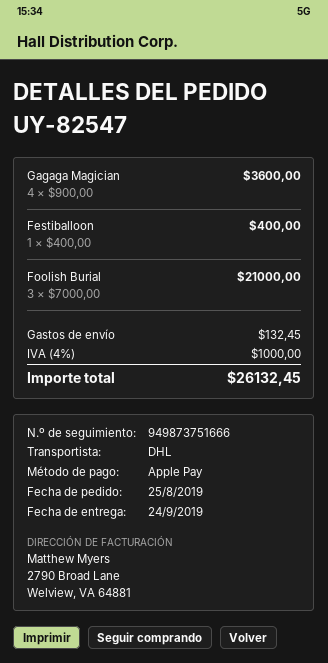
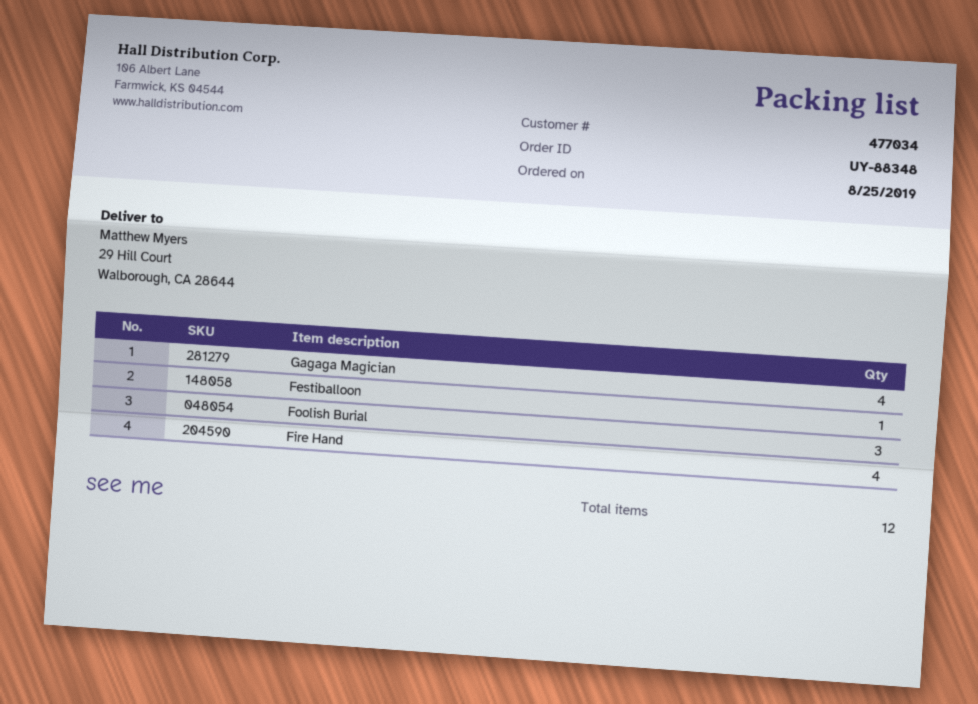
order number: UY-82547 -> UY-88348
Fire Hand: none -> 4

